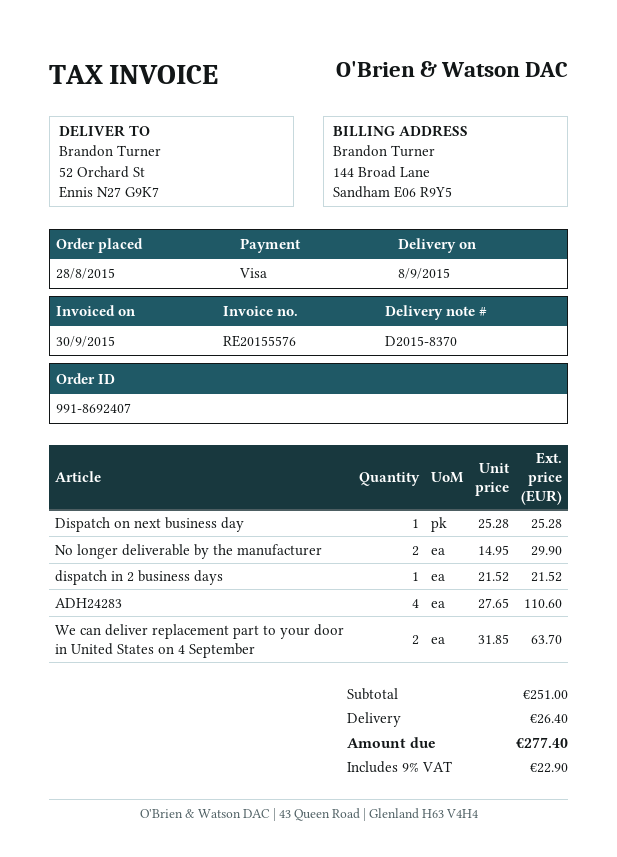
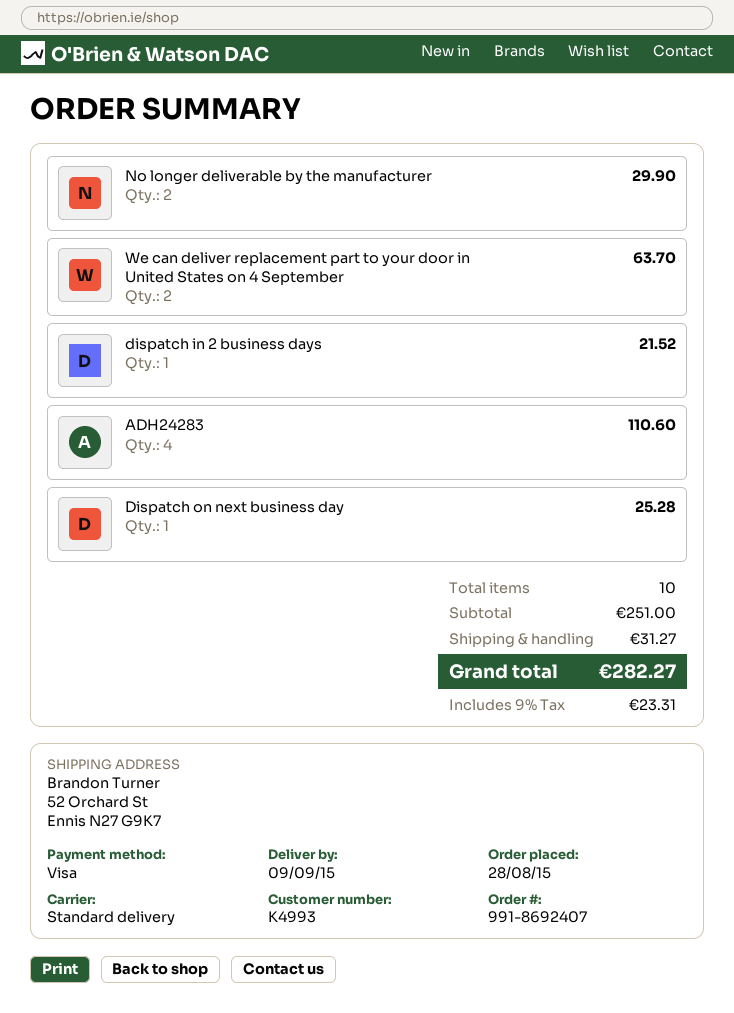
delivery date: 2015-09-08 -> 2015-09-09
shipping: 26.40 -> 31.27
tax: 9% = 22.90 -> 9% = 23.31
total: 277.40 -> 282.27

